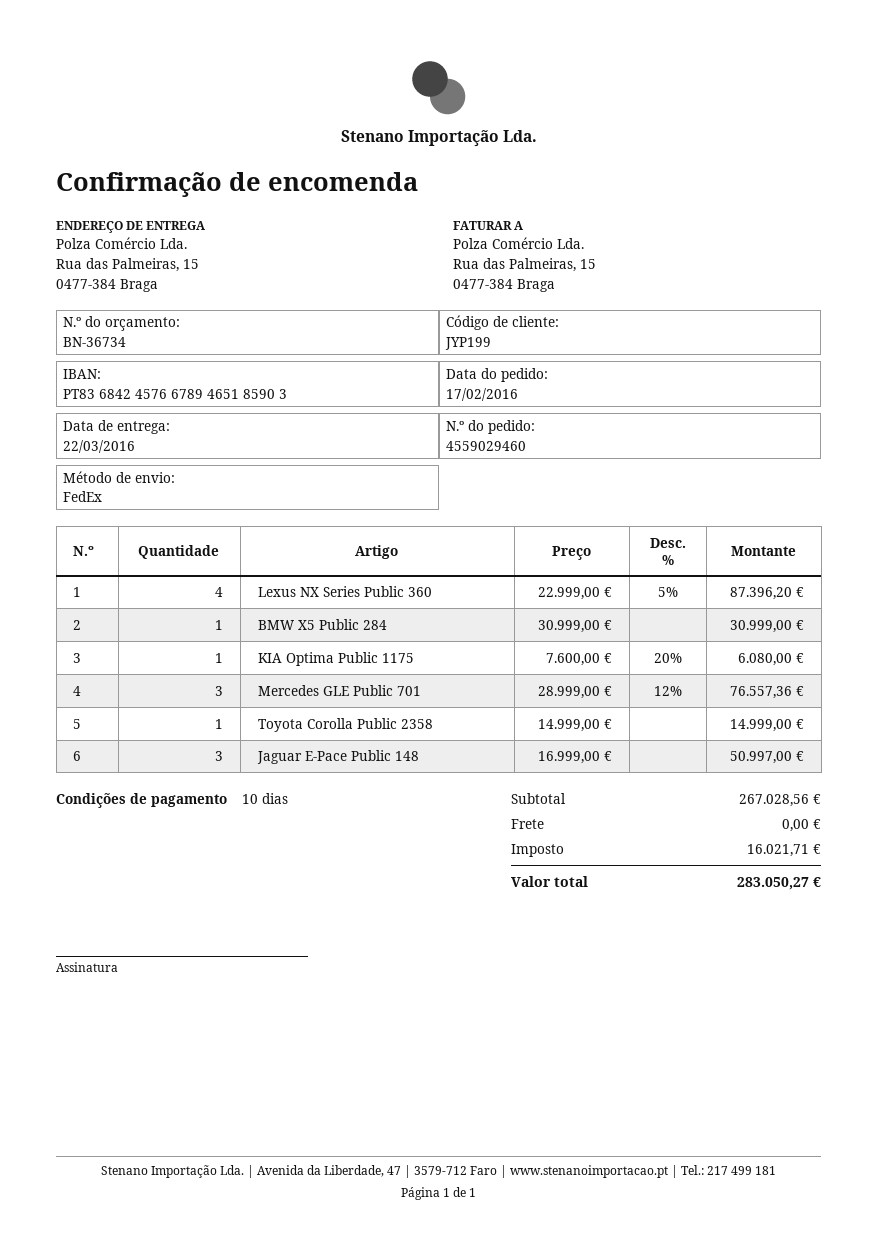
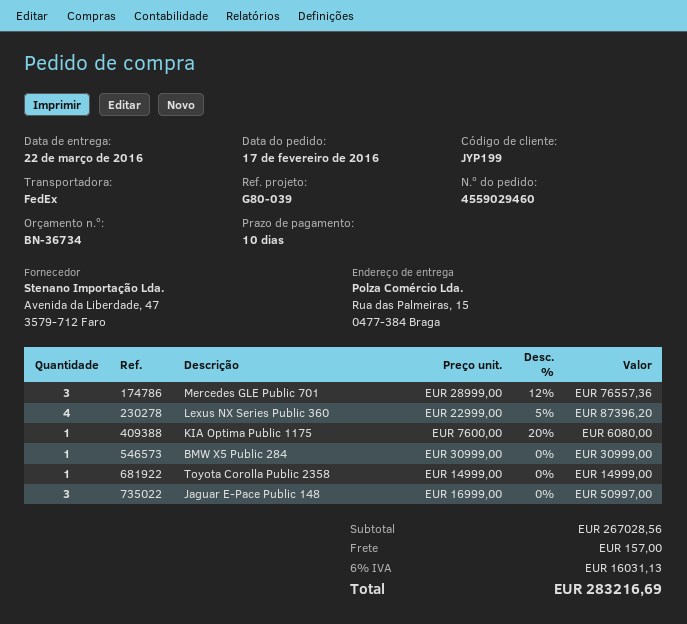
shipping: 0.00 -> 157.00
tax: 16021.71 -> 16031.13
total: 283050.27 -> 283216.69

